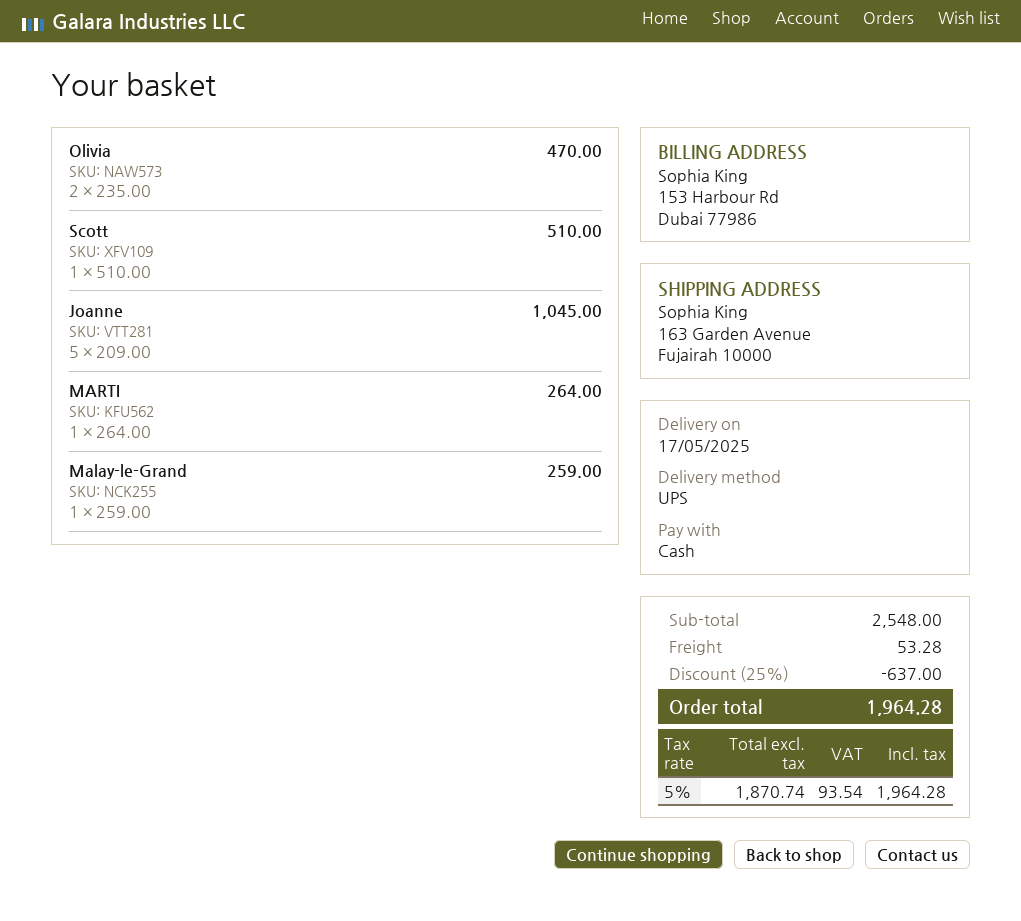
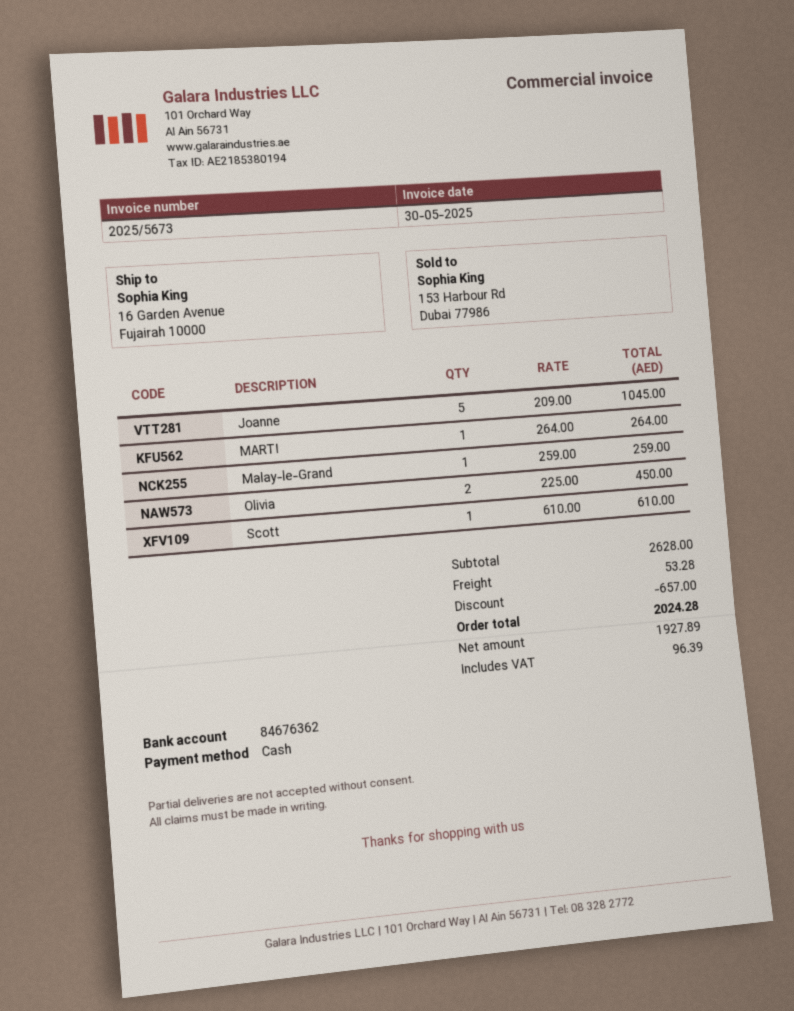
ship to: 163 Garden Avenue, Fujairah 10000 -> 16 Garden Avenue, Fujairah 10000
Olivia: 2 x 235.00 = 470.00 -> 2 x 225.00 = 450.00
Scott: 1 x 510.00 = 510.00 -> 1 x 610.00 = 610.00
subtotal: 2548.00 -> 2628.00
discount: 637.00 -> 657.00
net: 1870.74 -> 1927.89
tax: 93.54 -> 96.39
total: 1964.28 -> 2024.28

